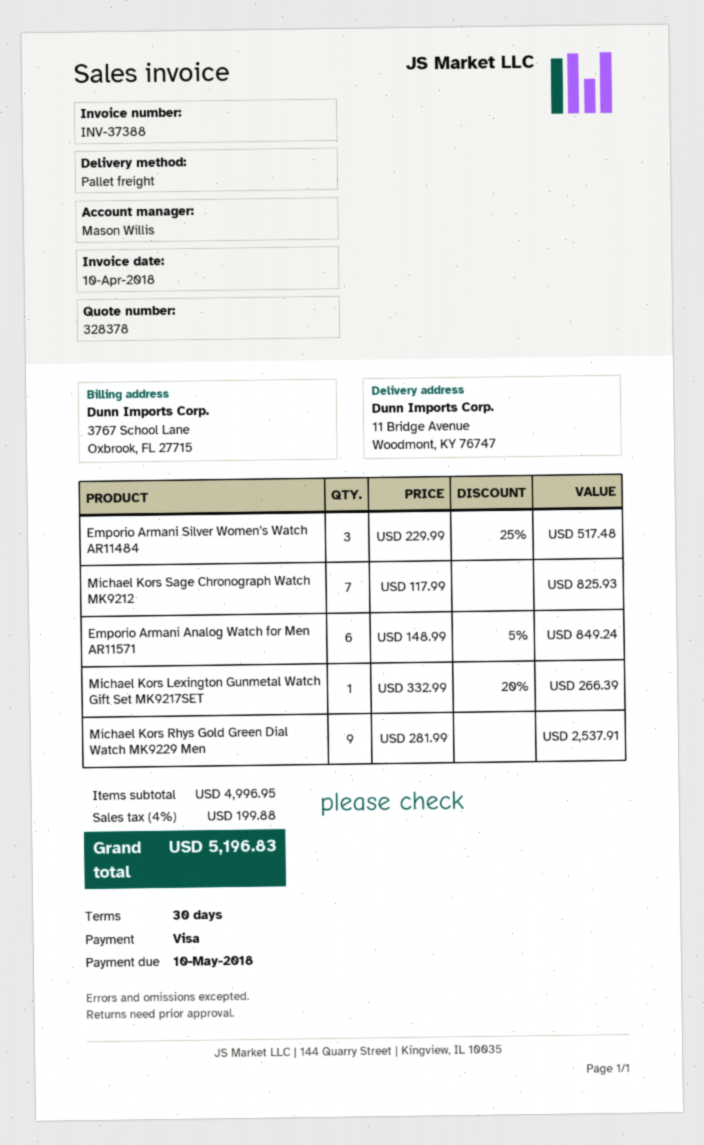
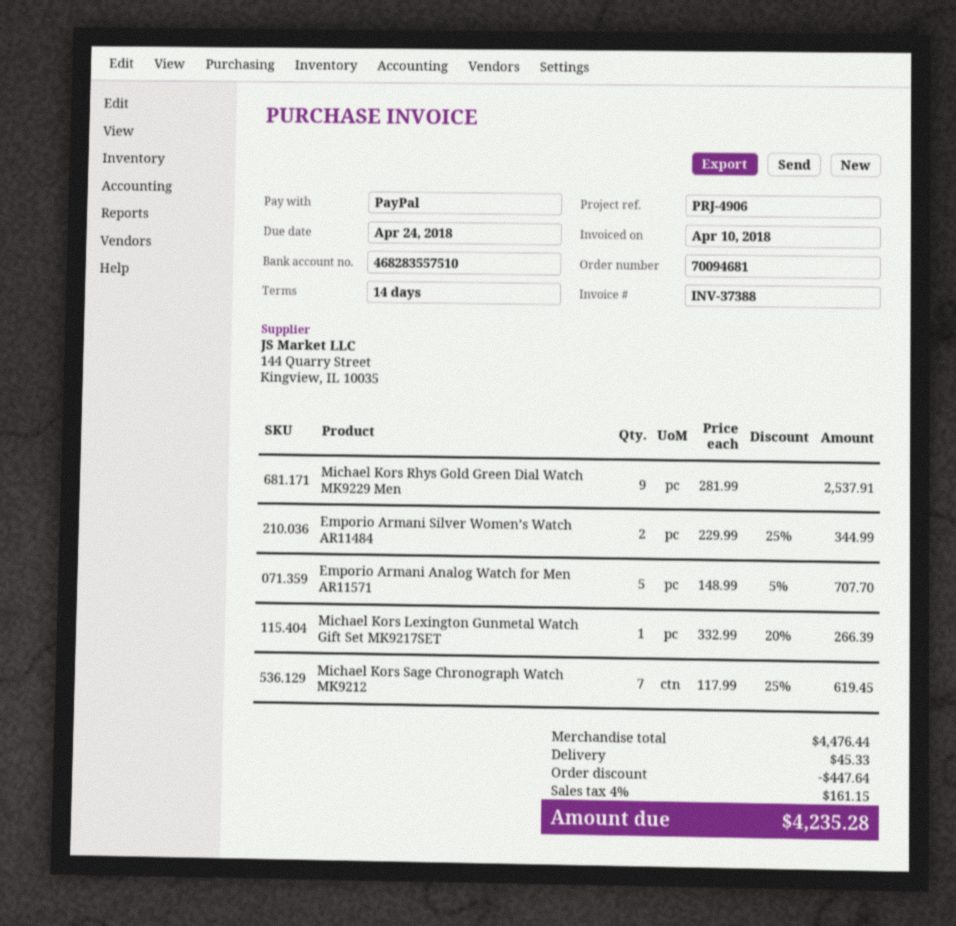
payment terms: 30 days -> 14 days
due date: 2018-05-10 -> 2018-04-24
payment method: Visa -> PayPal
Emporio Armani Silver Women’s Watch AR11484: 3 x 229.99 - 25% = 517.48 -> 2 x 229.99 - 25% = 344.99
Michael Kors Sage Chronograph Watch MK9212: 7 x 117.99 = 825.93 -> 7 x 117.99 - 25% = 619.45
Emporio Armani Analog Watch for Men AR11571: 6 x 148.99 - 5% = 849.24 -> 5 x 148.99 - 5% = 707.70
subtotal: 4996.95 -> 4476.44
discount: none -> 447.64
shipping: none -> 45.33
tax: 4% = 199.88 -> 4% = 161.15
total: 5196.83 -> 4235.28

